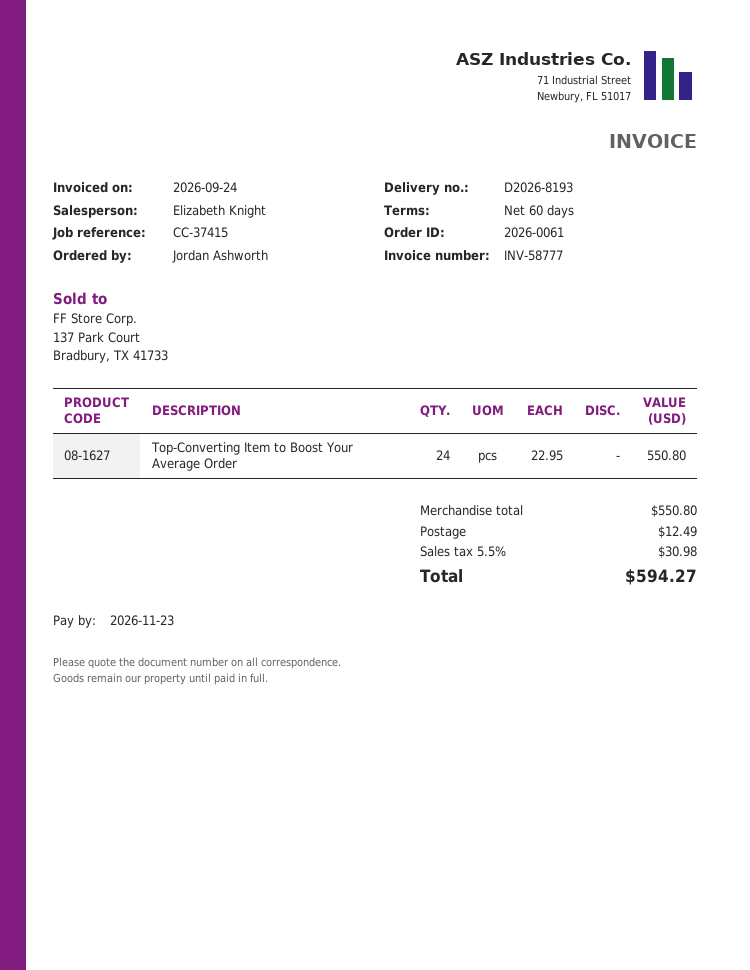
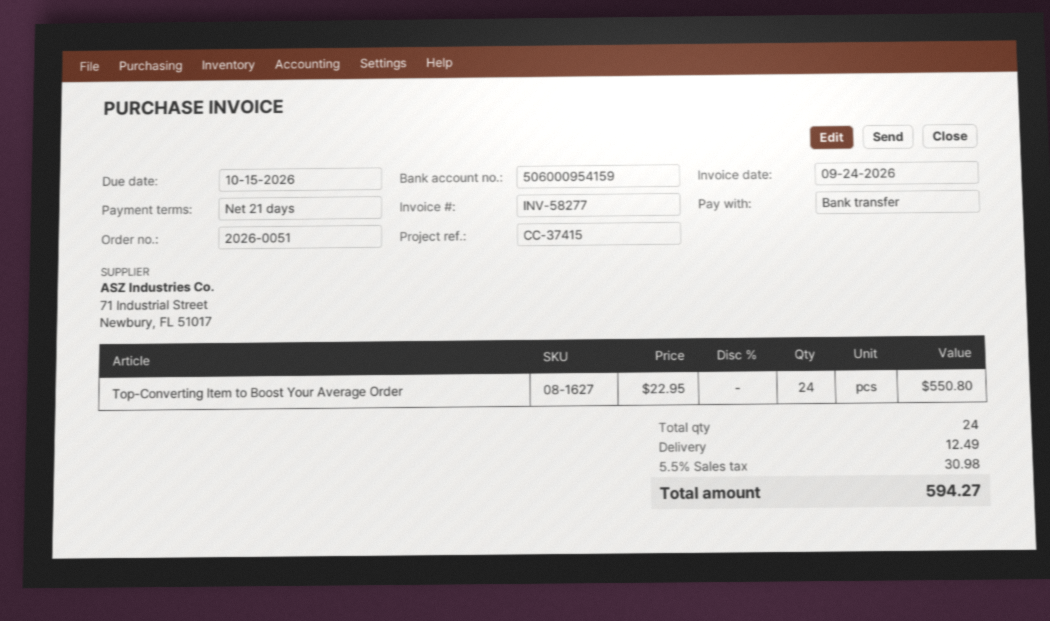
order number: 2026-0061 -> 2026-0051
invoice number: INV-58777 -> INV-58277
payment terms: 60 days -> 21 days
due date: 2026-11-23 -> 2026-10-15

